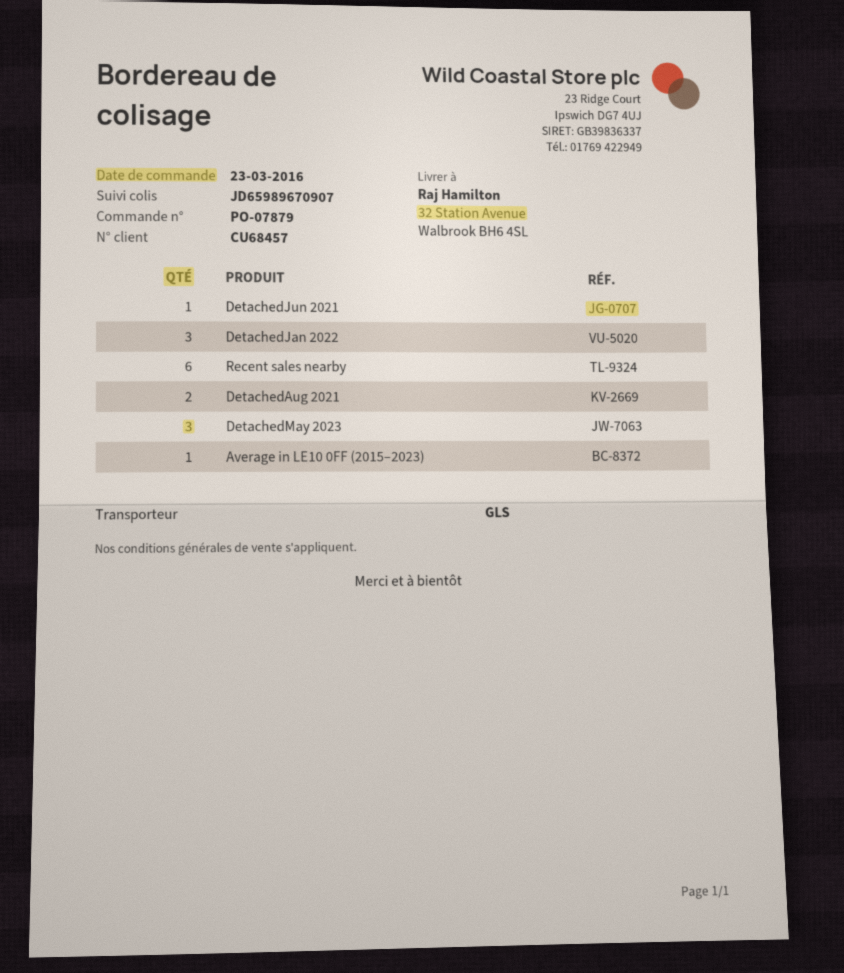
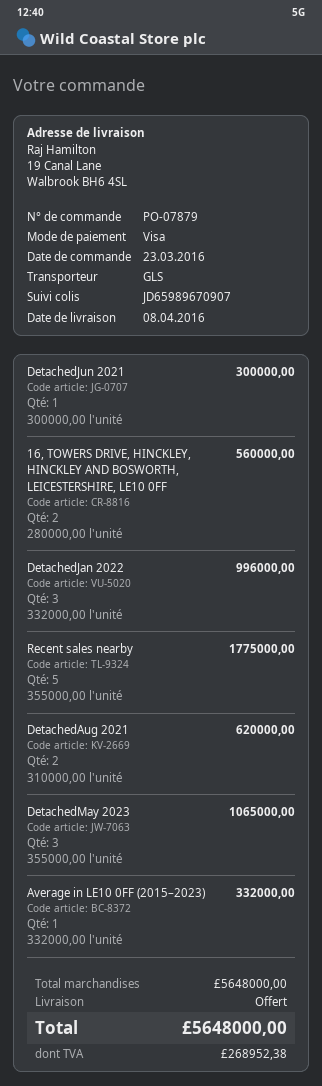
ship to: 32 Station Avenue, Walbrook BH6 4SL -> 19 Canal Lane, Walbrook BH6 4SL
Recent sales nearby: 6 -> 5
16, TOWERS DRIVE, HINCKLEY, HINCKLEY AND BOSWORTH, LEICESTERSHIRE, LE10 0FF: none -> 2

